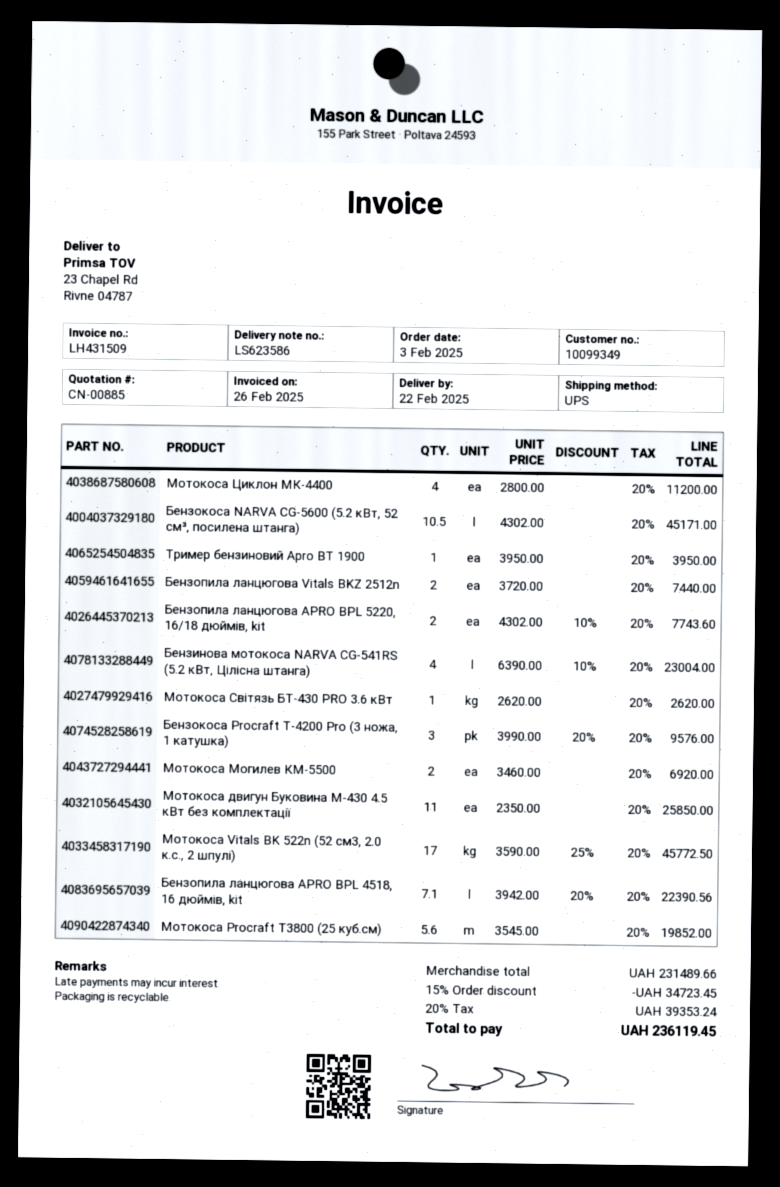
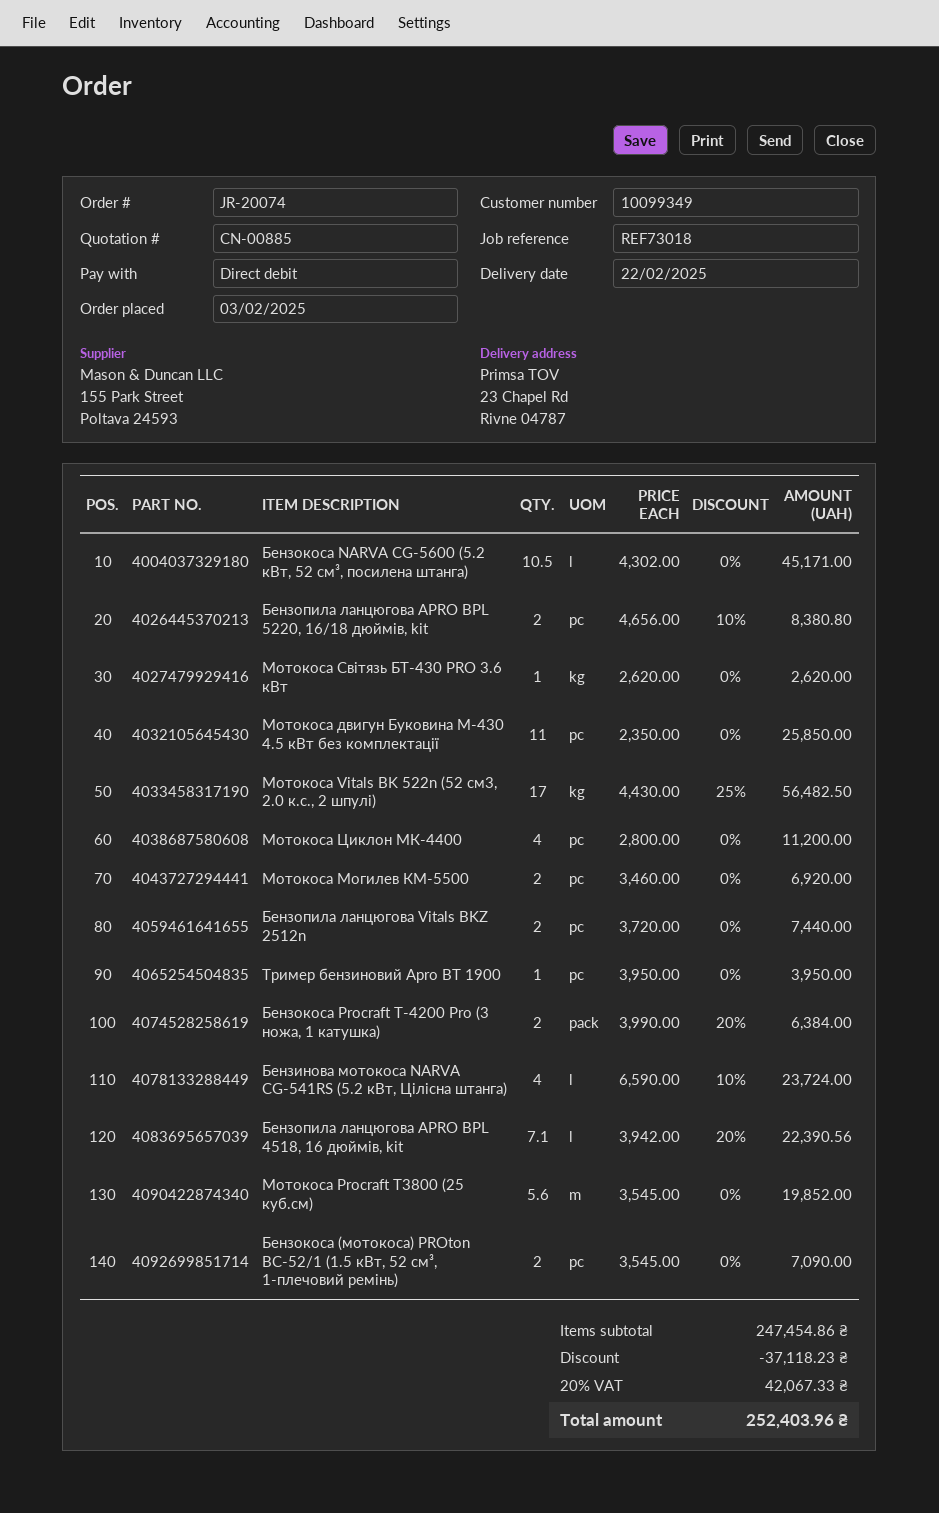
Бензопила ланцюгова APRO BPL 5220, 16/18 дюймів, kit: 2 x 4302.00 - 10% = 7743.60 -> 2 x 4656.00 - 10% = 8380.80
Бензинова мотокоса NARVA CG-541RS (5.2 кВт, Цілісна штанга): 4 x 6390.00 - 10% = 23004.00 -> 4 x 6590.00 - 10% = 23724.00
Бензокоса Procraft T-4200 Pro (3 ножа, 1 катушка): 3 x 3990.00 - 20% = 9576.00 -> 2 x 3990.00 - 20% = 6384.00
Мотокоса Vitals BK 522n (52 см3, 2.0 к.с., 2 шпулі): 17 x 3590.00 - 25% = 45772.50 -> 17 x 4430.00 - 25% = 56482.50
Бензокоса (мотокоса) PROton BC-52/1 (1.5 кВт, 52 см³, 1-плечовий ремінь): none -> 2 x 3545.00 = 7090.00
subtotal: 231489.66 -> 247454.86
discount: 34723.45 -> 37118.23
tax: 20% = 39353.24 -> 20% = 42067.33
total: 236119.45 -> 252403.96

